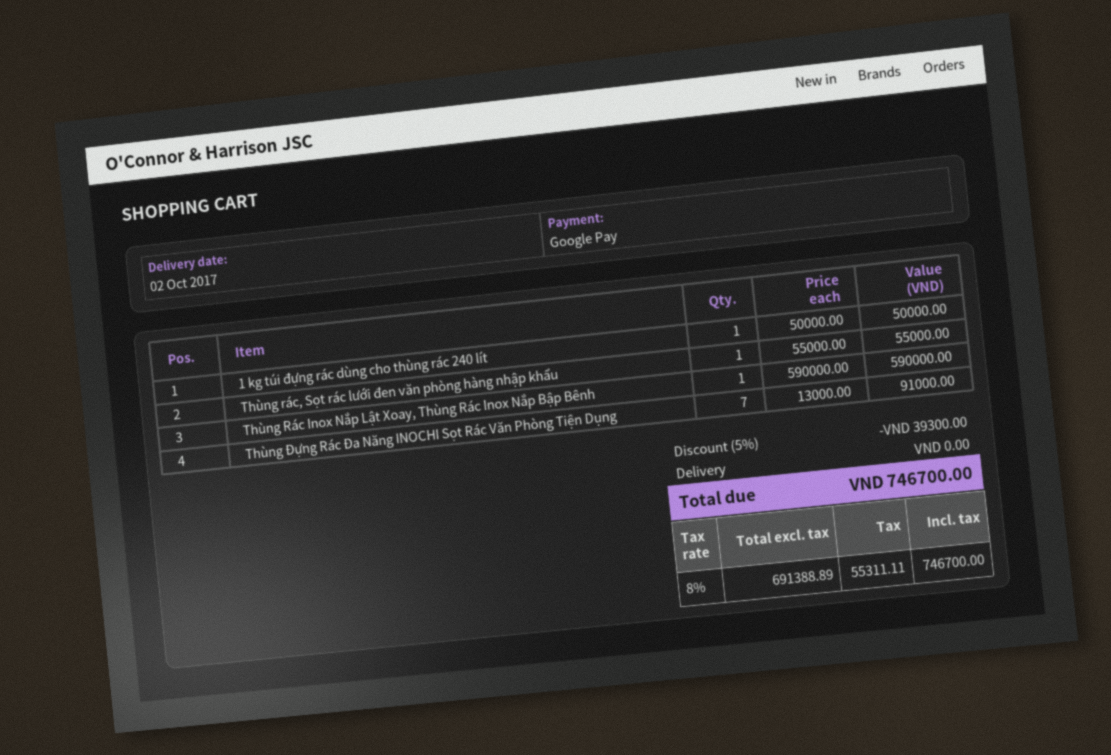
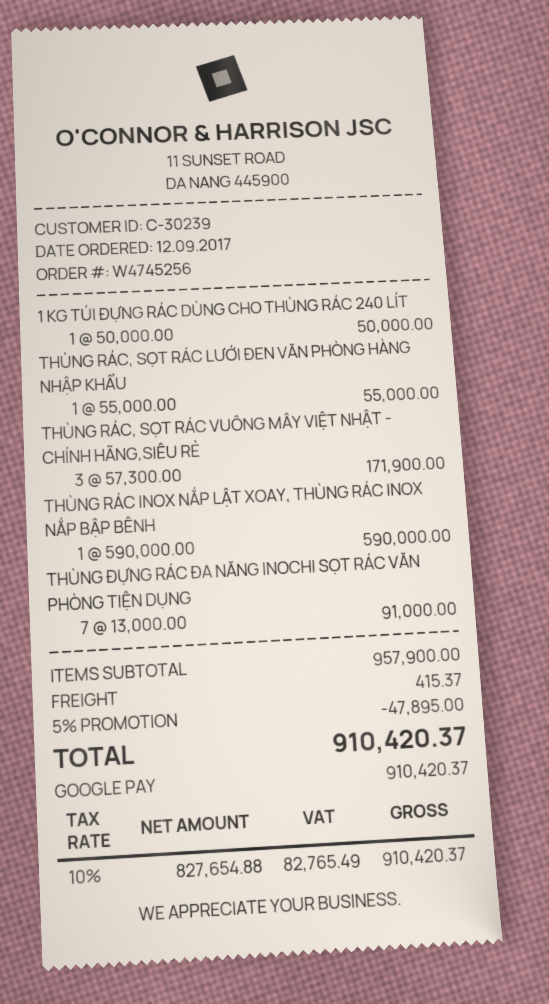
THÙNG RÁC, SỌT RÁC VUÔNG MÂY VIỆT NHẬT - CHÍNH HÃNG,SIÊU RẺ: none -> 3 x 57300.00 = 171900.00
discount: 5% = 39300.00 -> 5% = 47895.00
shipping: 0.00 -> 415.37
net: 691388.89 -> 827654.88
tax: 8% = 55311.11 -> 10% = 82765.49
total: 746700.00 -> 910420.37

